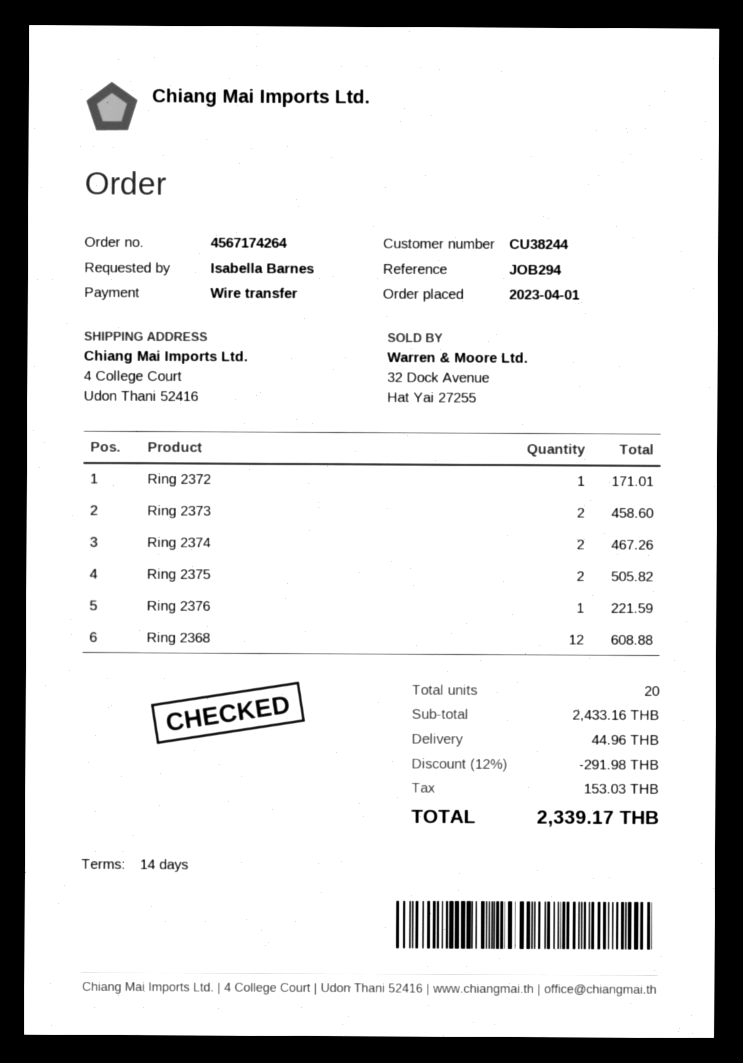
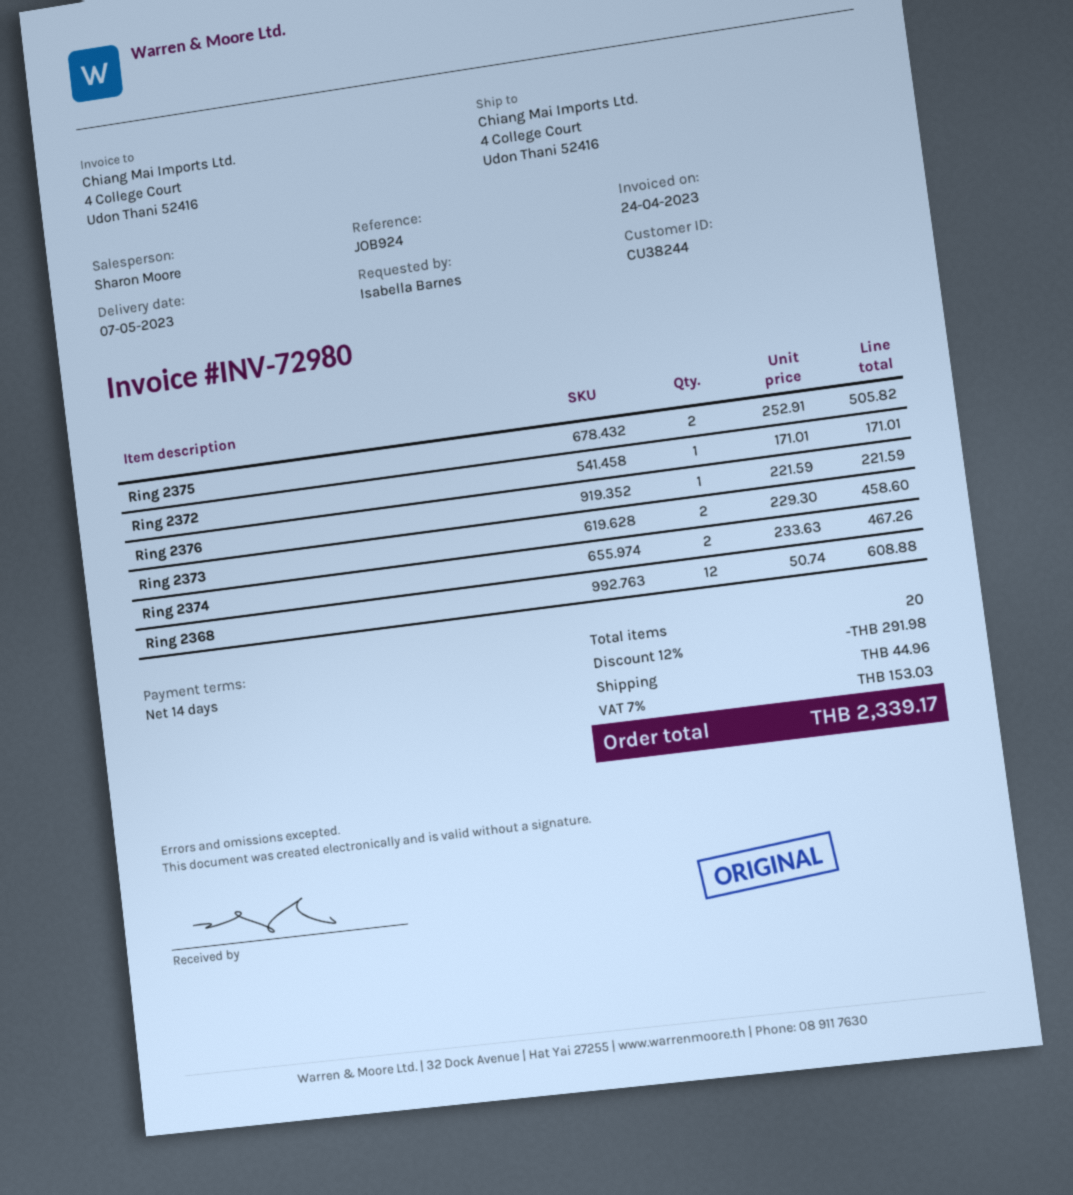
reference: JOB294 -> JOB924

